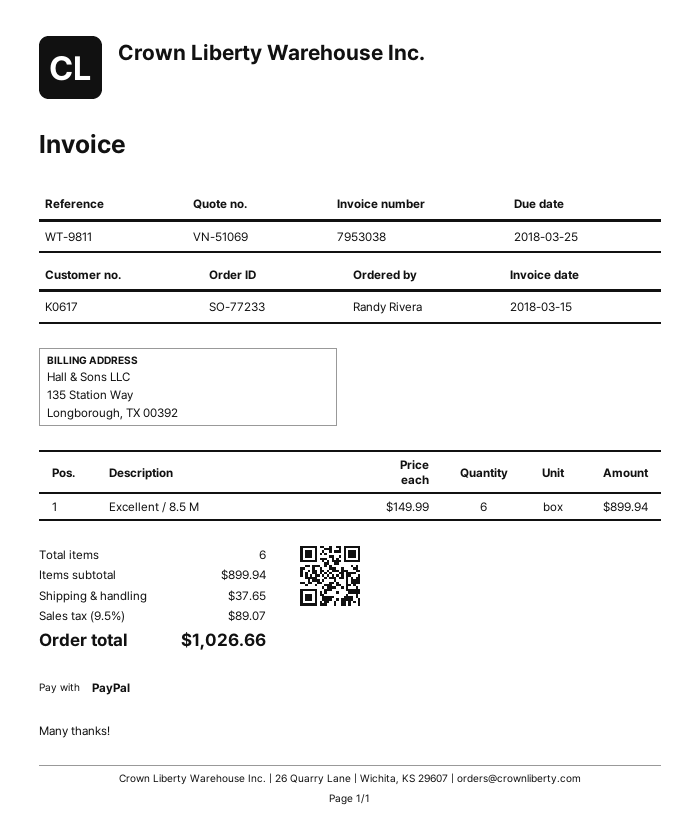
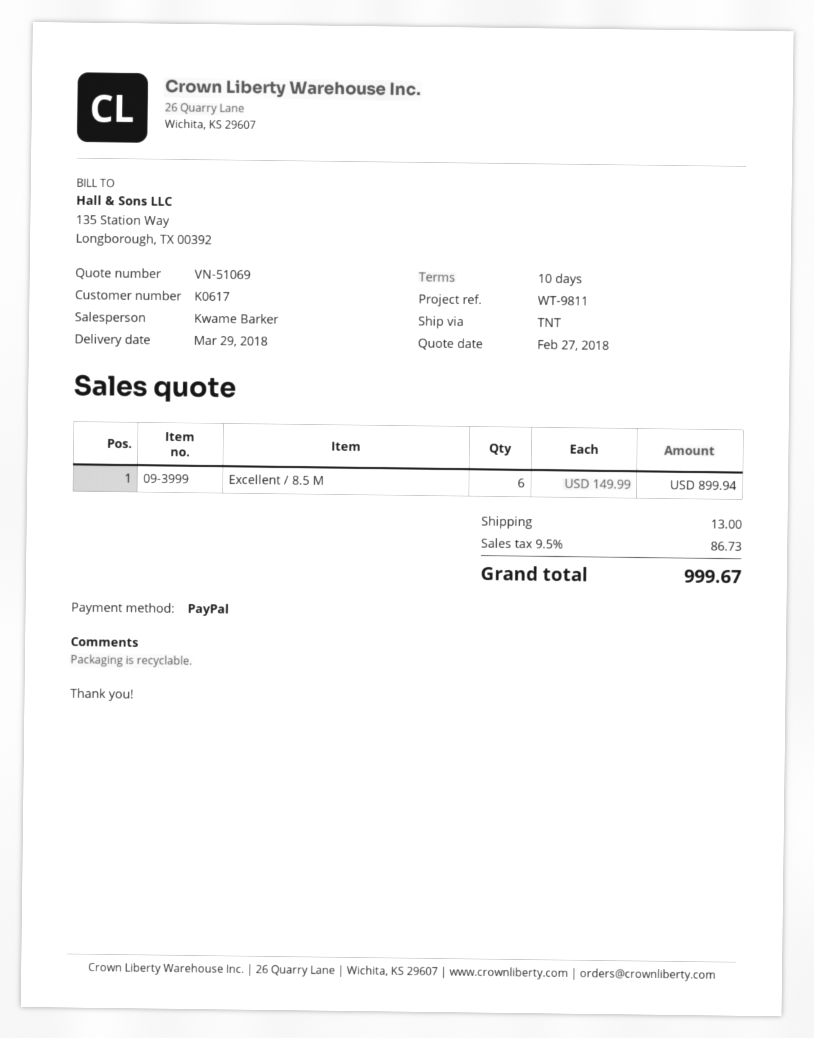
shipping: 37.65 -> 13.00
tax: 9.5% = 89.07 -> 9.5% = 86.73
total: 1026.66 -> 999.67

